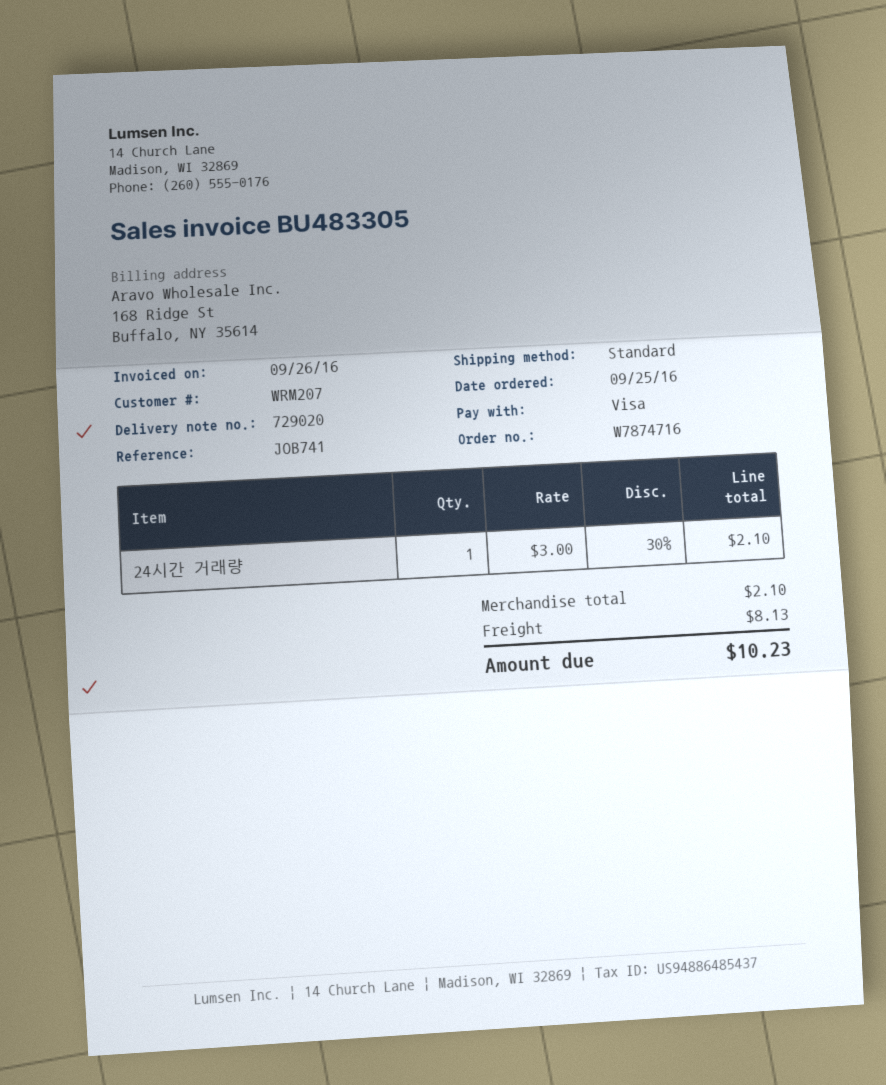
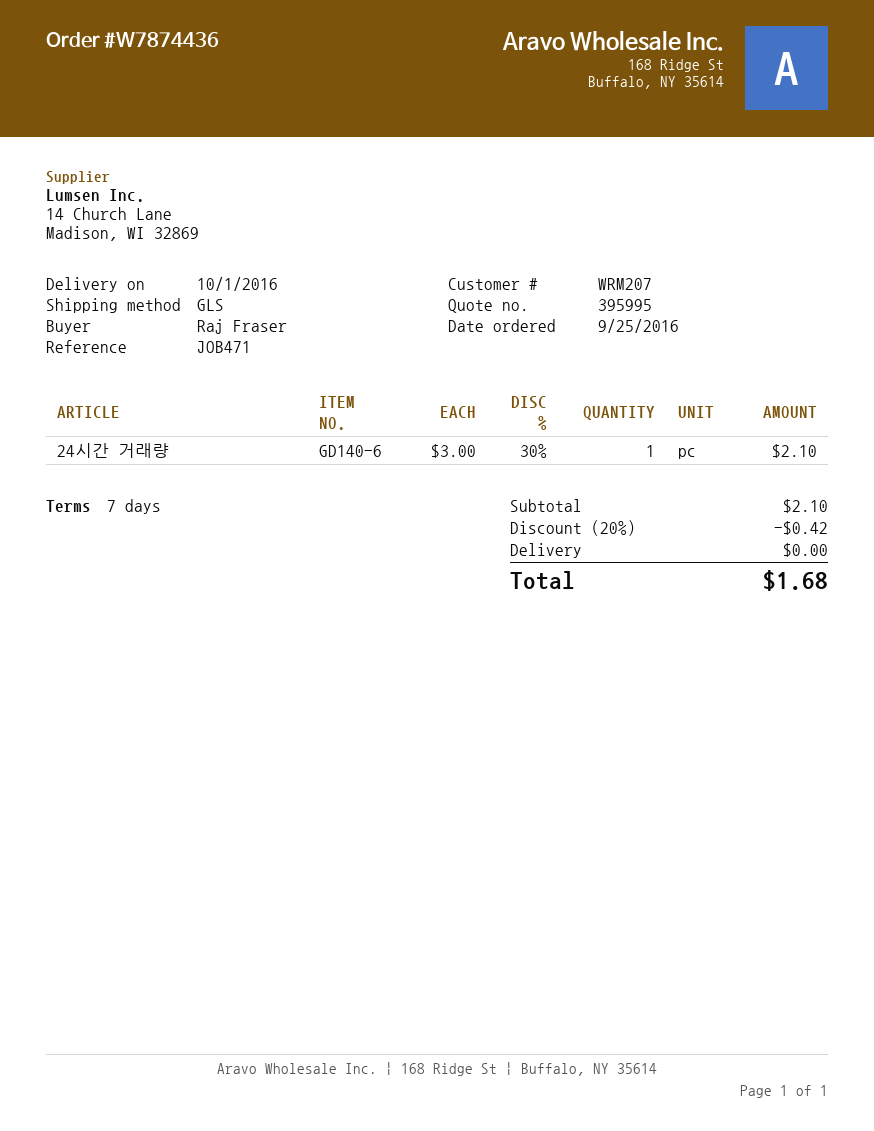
order number: W7874716 -> W7874436
reference: JOB741 -> JOB471
shipping method: standard -> GLS
discount: none -> 20% = 0.42
shipping: 8.13 -> 0.00
total: 10.23 -> 1.68

